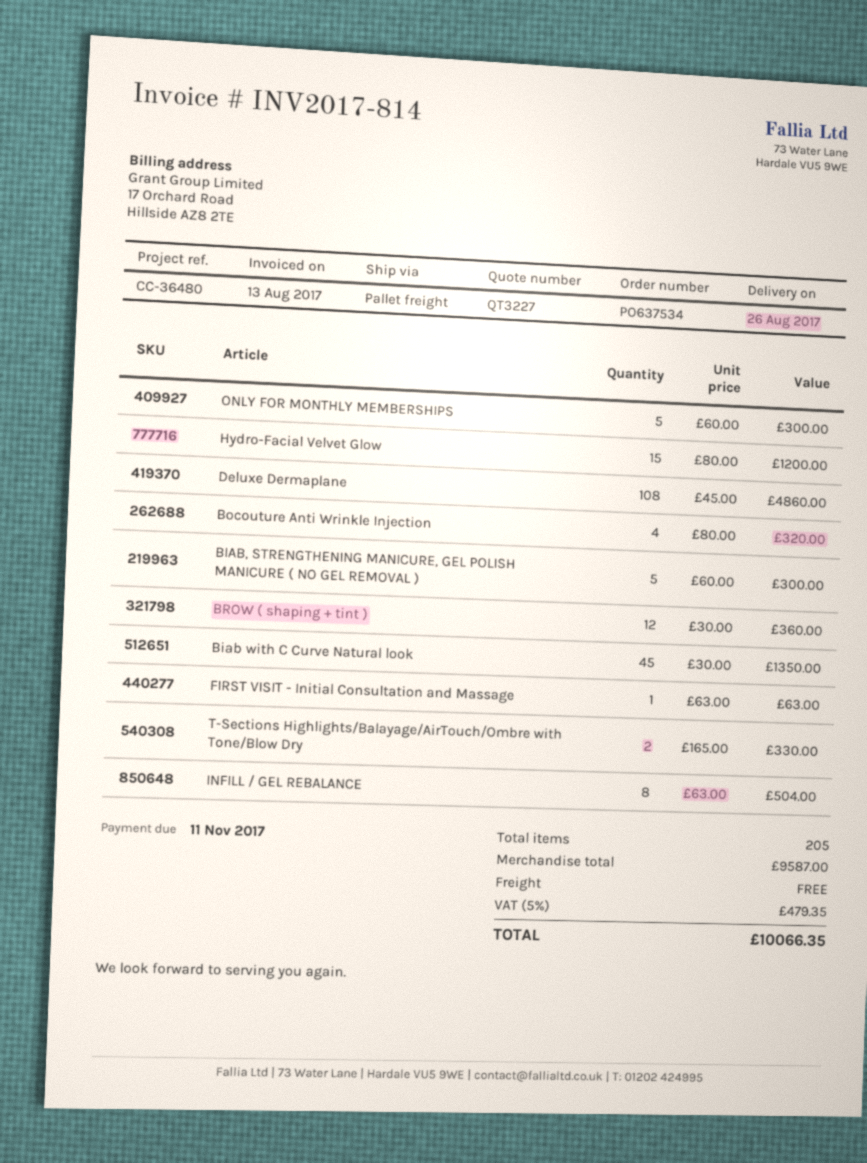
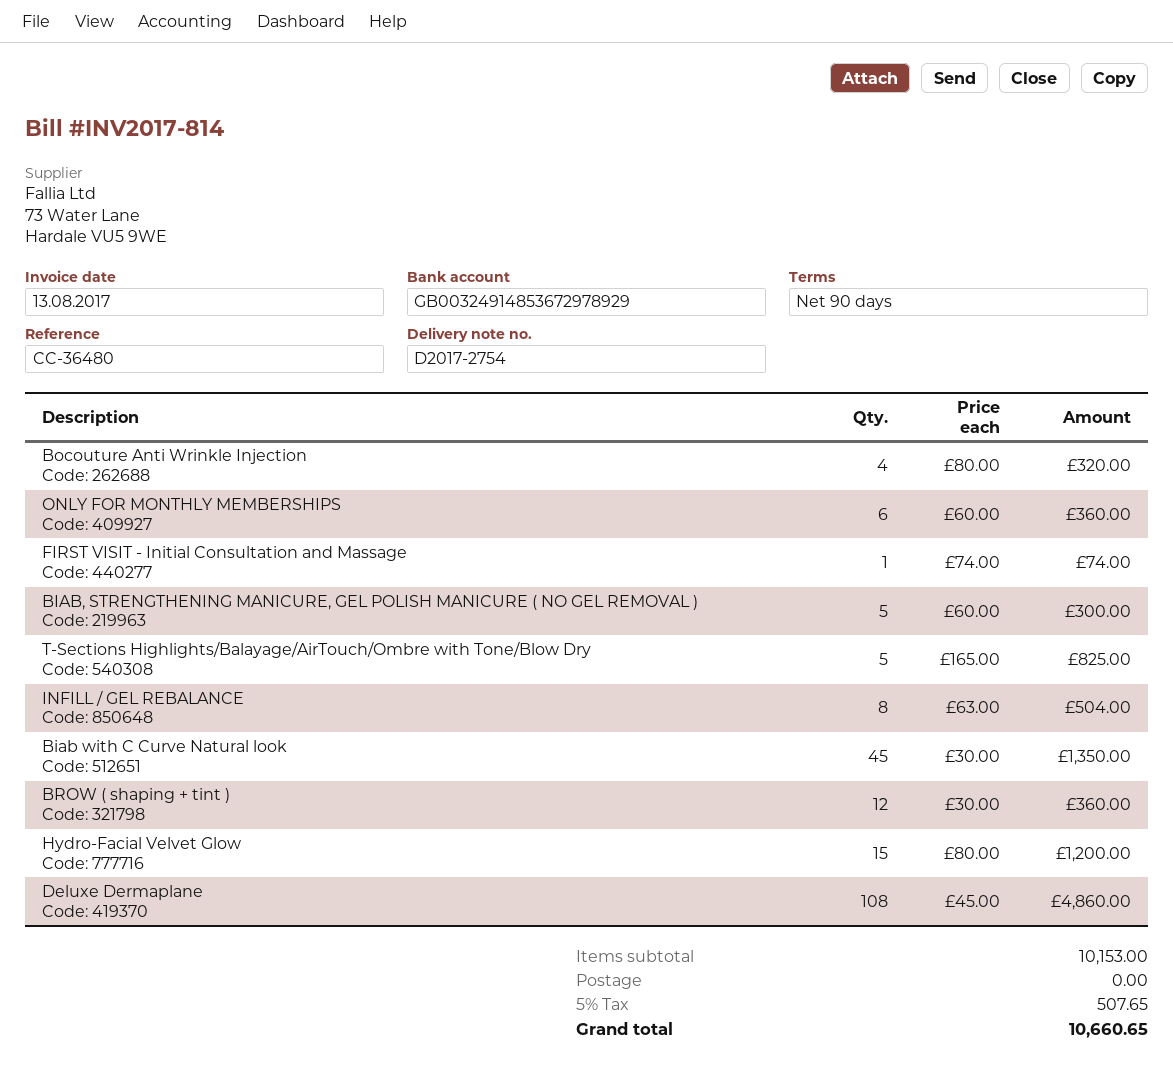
ONLY FOR MONTHLY MEMBERSHIPS: 5 x 60.00 = 300.00 -> 6 x 60.00 = 360.00
FIRST VISIT - Initial Consultation and Massage: 1 x 63.00 = 63.00 -> 1 x 74.00 = 74.00
T-Sections Highlights/Balayage/AirTouch/Ombre with Tone/Blow Dry: 2 x 165.00 = 330.00 -> 5 x 165.00 = 825.00
subtotal: 9587.00 -> 10153.00
tax: 5% = 479.35 -> 5% = 507.65
total: 10066.35 -> 10660.65

